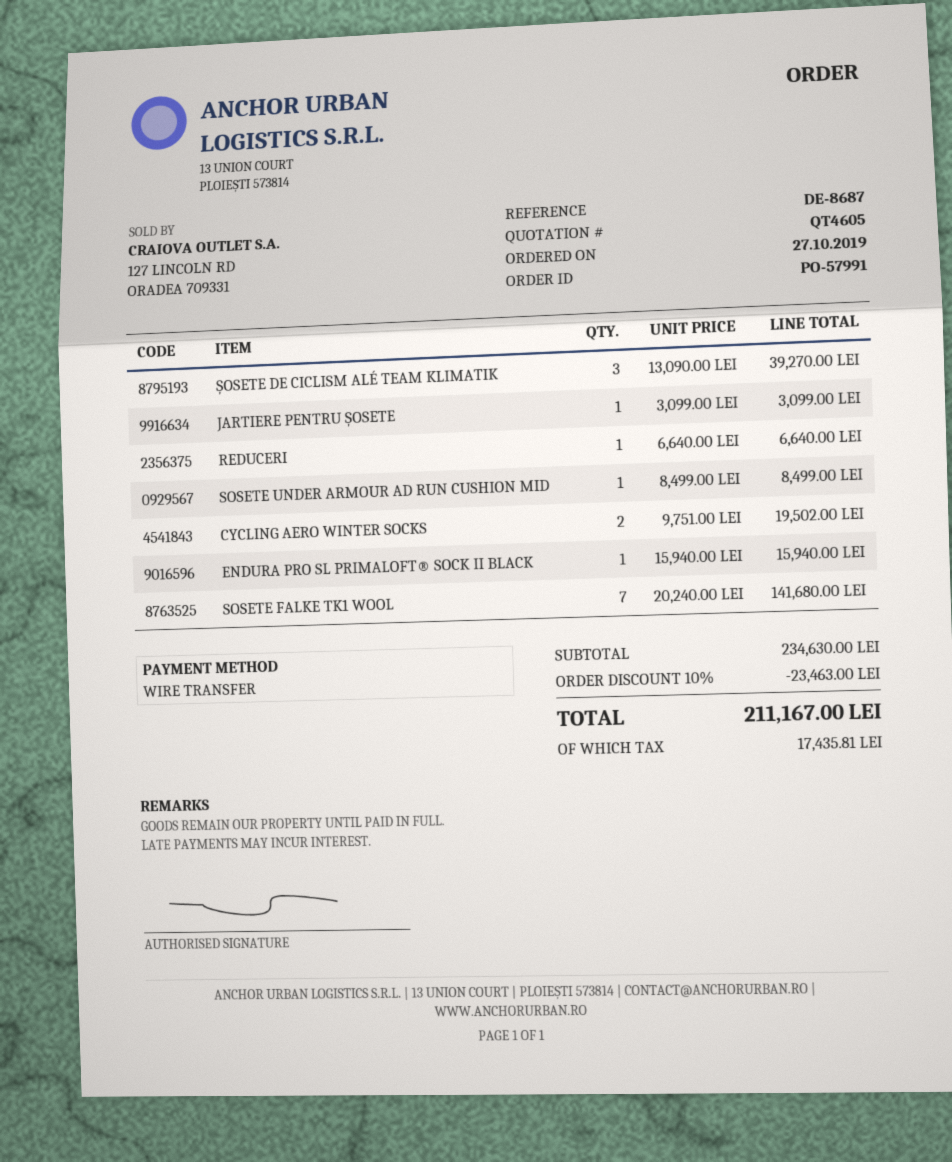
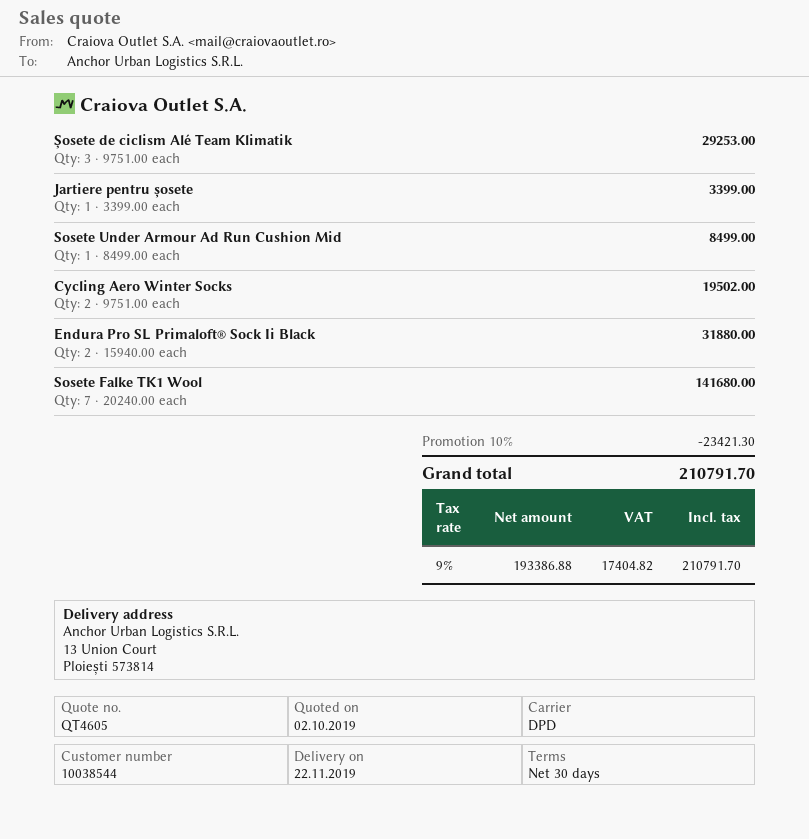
ȘOSETE DE CICLISM ALÉ TEAM KLIMATIK: 3 x 13090.00 = 39270.00 -> 3 x 9751.00 = 29253.00
JARTIERE PENTRU ȘOSETE: 1 x 3099.00 = 3099.00 -> 1 x 3399.00 = 3399.00
REDUCERI: 1 x 6640.00 = 6640.00 -> none
ENDURA PRO SL PRIMALOFT® SOCK II BLACK: 1 x 15940.00 = 15940.00 -> 2 x 15940.00 = 31880.00
discount: 10% = 23463.00 -> 10% = 23421.30
tax: 17435.81 -> 17404.82
total: 211167.00 -> 210791.70

